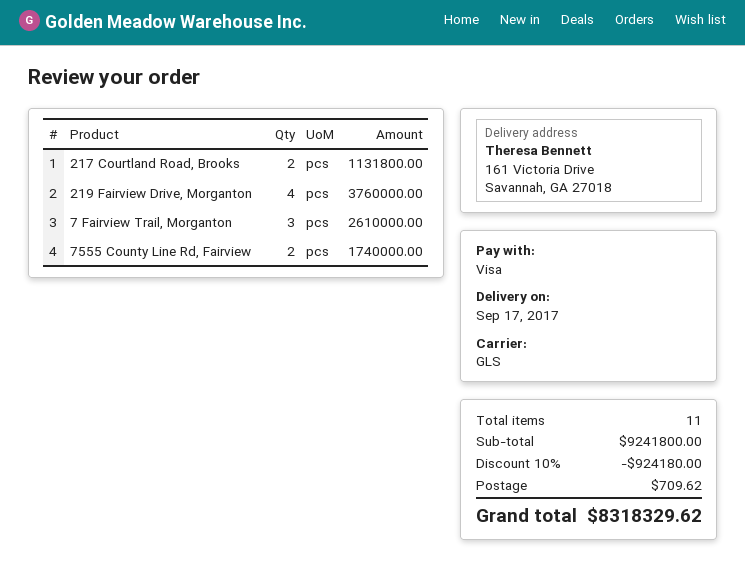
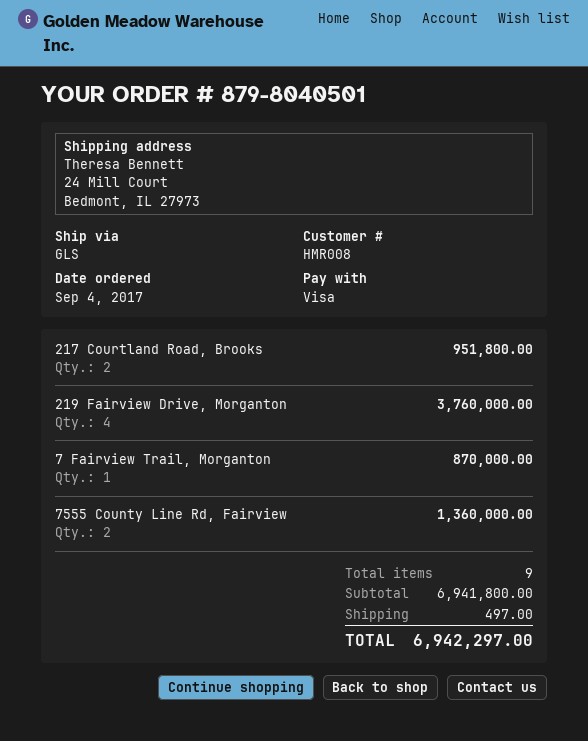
ship to: 161 Victoria Drive, Savannah, GA 27018 -> 24 Mill Court, Bedmont, IL 27973
217 Courtland Road, Brooks: 2 for 1131800.00 -> 2 for 951800.00
7 Fairview Trail, Morganton: 3 for 2610000.00 -> 1 for 870000.00
7555 County Line Rd, Fairview: 2 for 1740000.00 -> 2 for 1360000.00
total quantity: 11 -> 9
subtotal: 9241800.00 -> 6941800.00
discount: 10% = 924180.00 -> none
shipping: 709.62 -> 497.00
total: 8318329.62 -> 6942297.00

